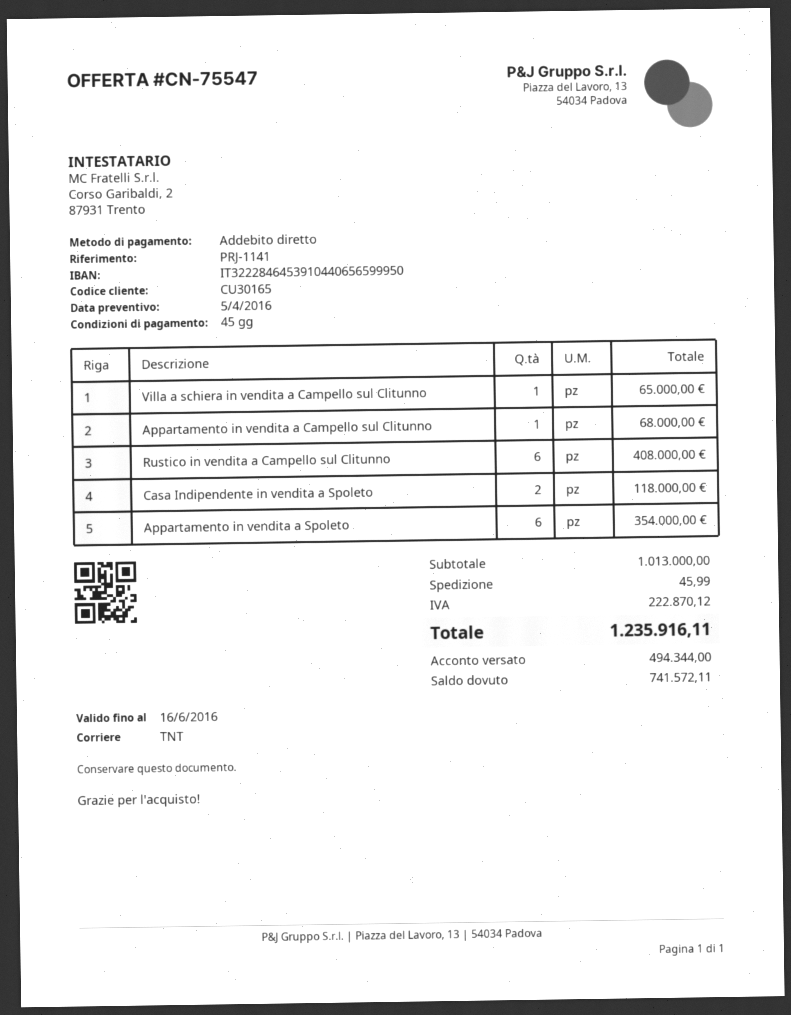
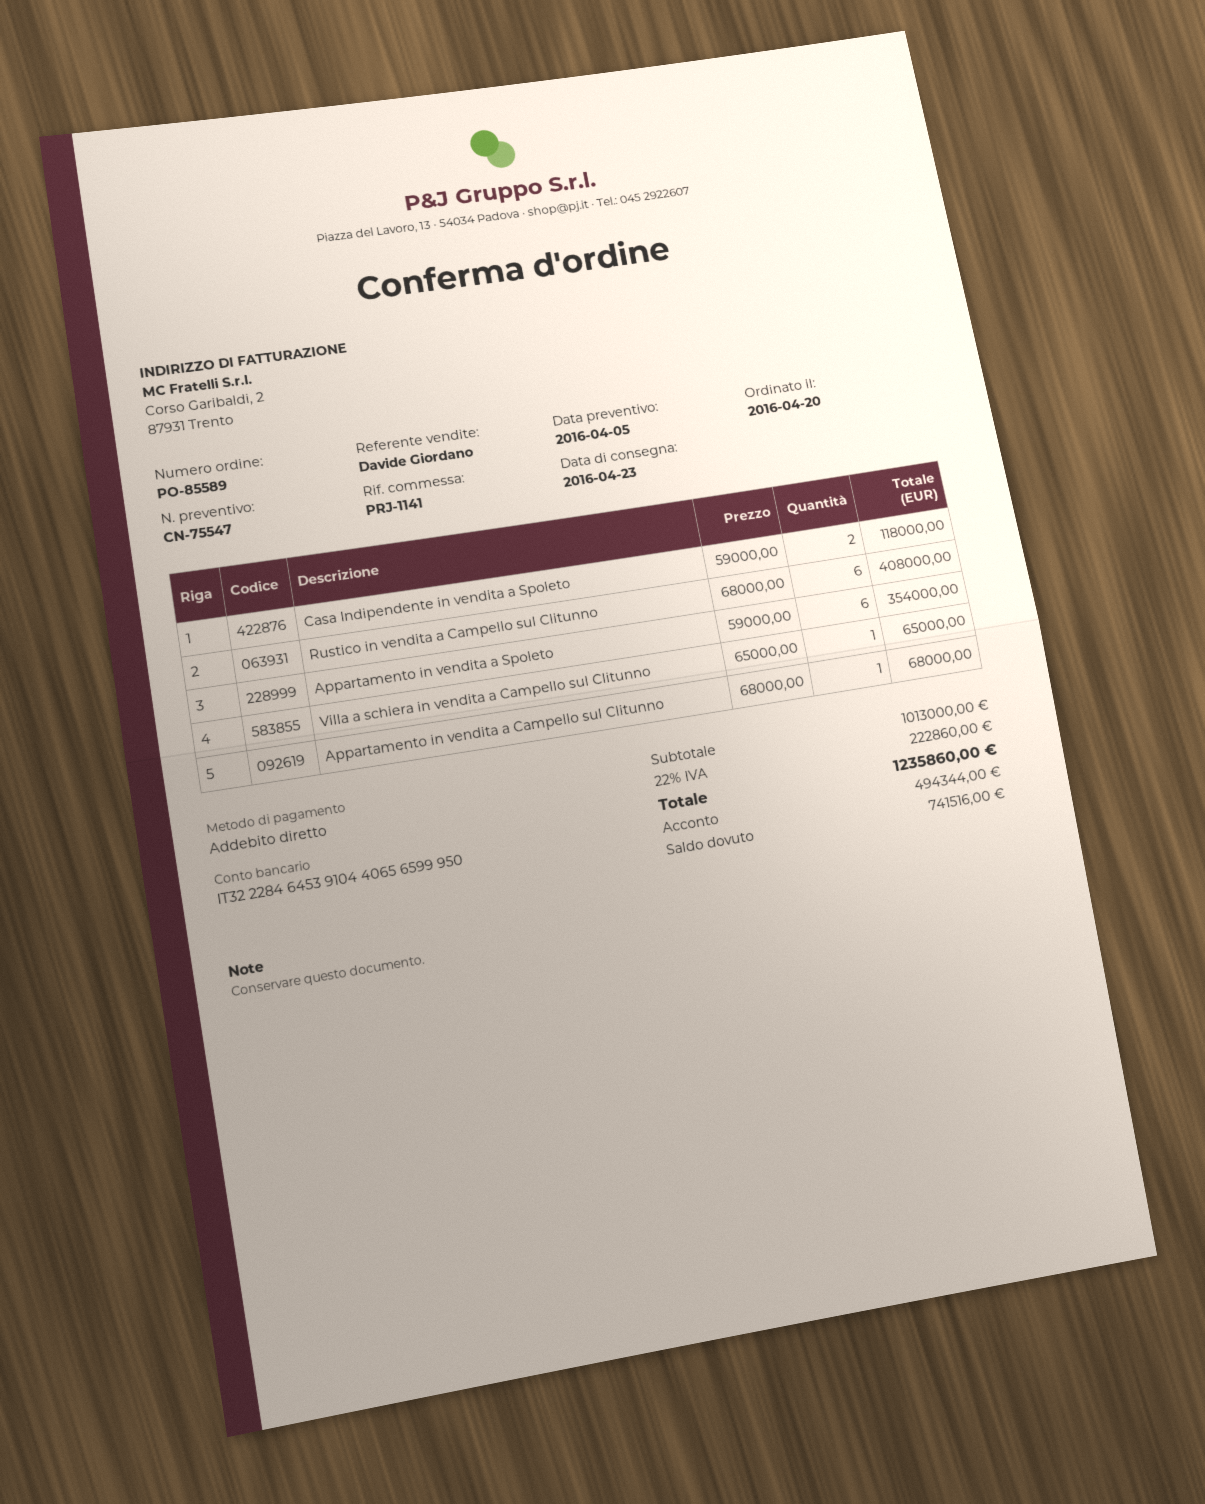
shipping: 45.99 -> none
tax: 222870.12 -> 222860.00
total: 1235916.11 -> 1235860.00
balance: 741572.11 -> 741516.00

